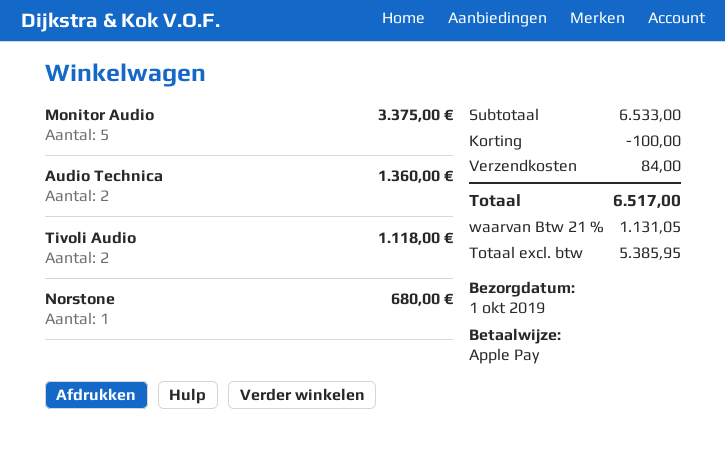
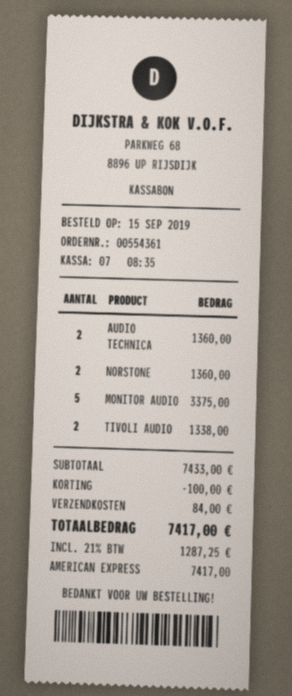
payment method: Apple Pay -> American Express
Tivoli Audio: 2 for 1118.00 -> 2 for 1338.00
Norstone: 1 for 680.00 -> 2 for 1360.00
subtotal: 6533.00 -> 7433.00
tax: 21% = 1131.05 -> 21% = 1287.25
total: 6517.00 -> 7417.00

